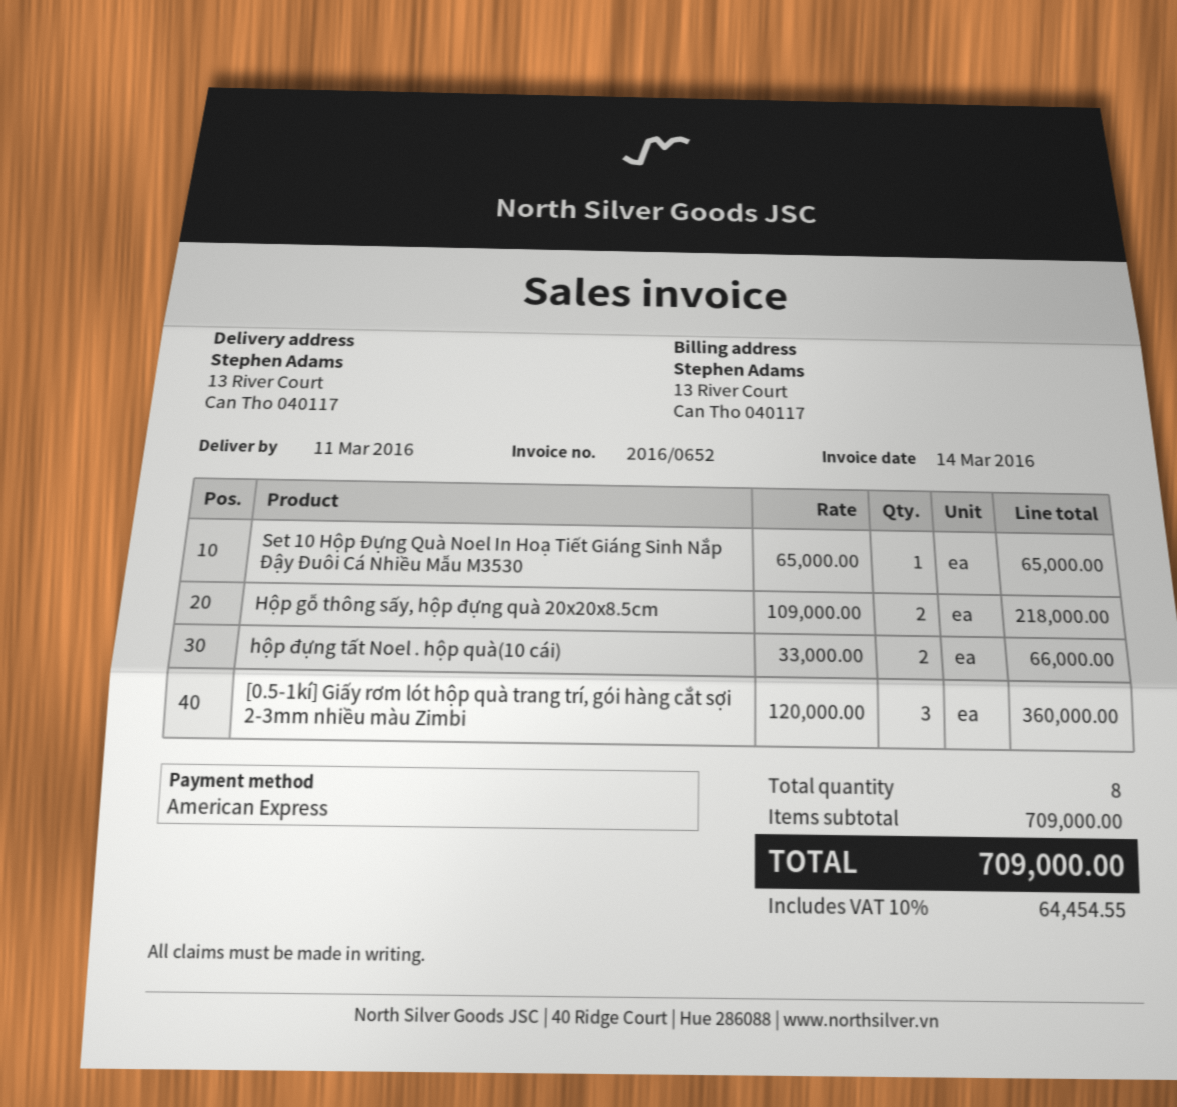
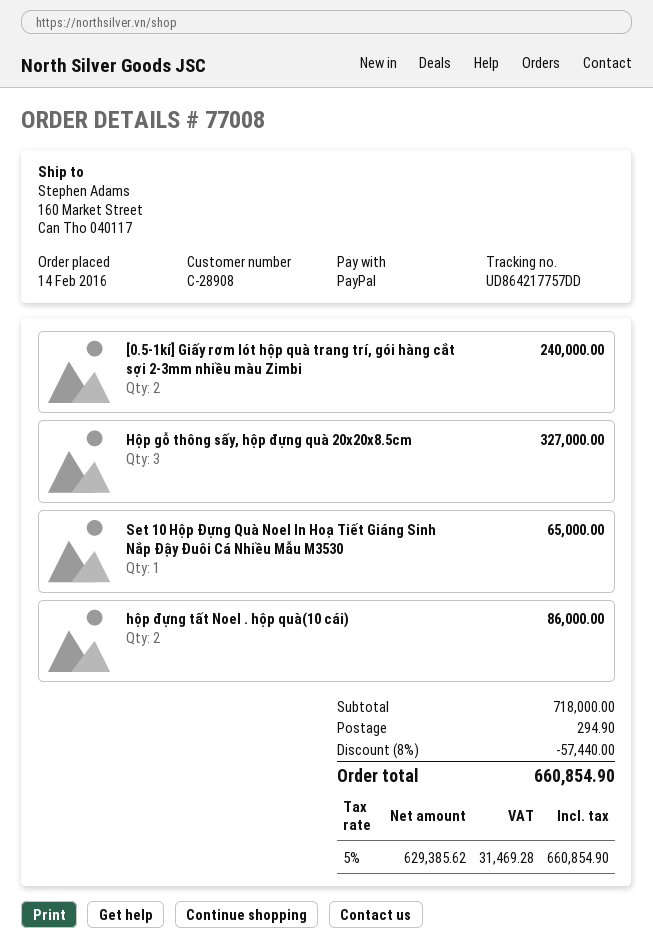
payment method: American Express -> PayPal
ship to: 13 River Court, Can Tho 040117 -> 160 Market Street, Can Tho 040117
Hộp gỗ thông sấy, hộp đựng quà 20x20x8.5cm: 2 for 218000.00 -> 3 for 327000.00
hộp đựng tất Noel . hộp quà(10 cái): 2 for 66000.00 -> 2 for 86000.00
[0.5-1kí] Giấy rơm lót hộp quà trang trí, gói hàng cắt sợi 2-3mm nhiều màu Zimbi: 3 for 360000.00 -> 2 for 240000.00
subtotal: 709000.00 -> 718000.00
discount: none -> 8% = 57440.00
shipping: none -> 294.90
tax: 10% = 64454.55 -> 5% = 31469.28
total: 709000.00 -> 660854.90

